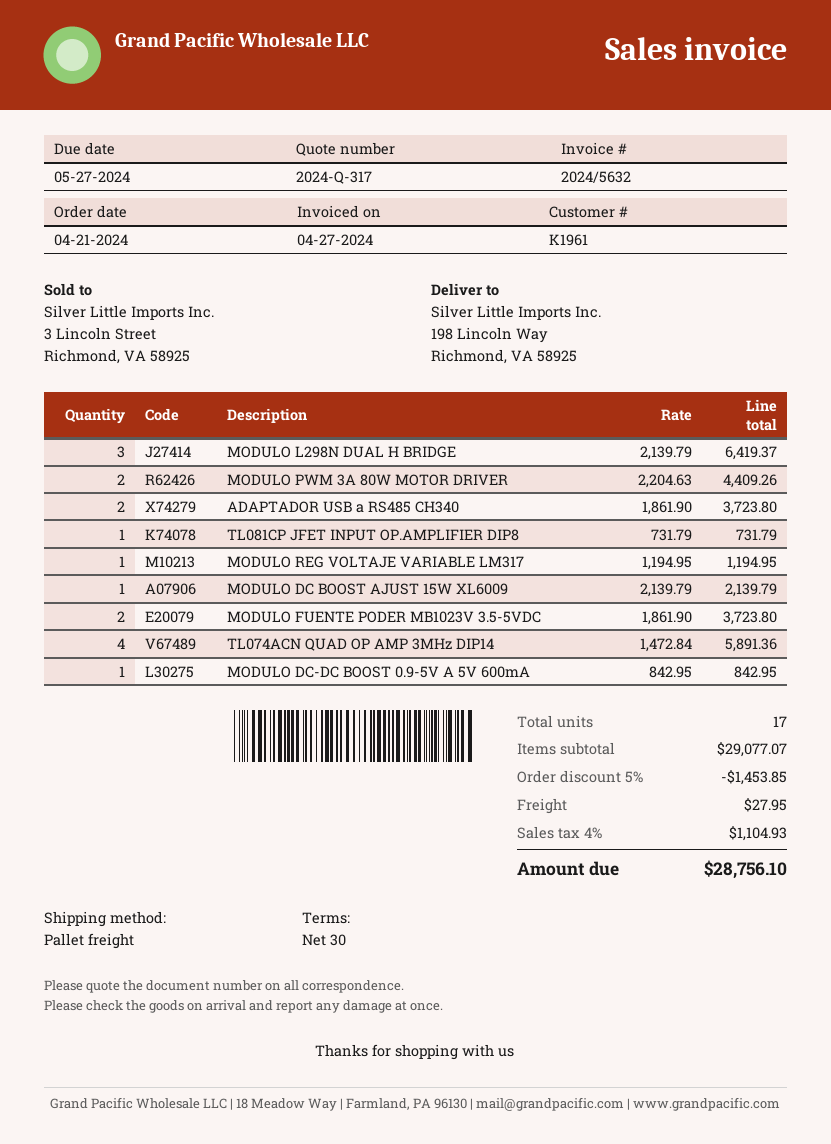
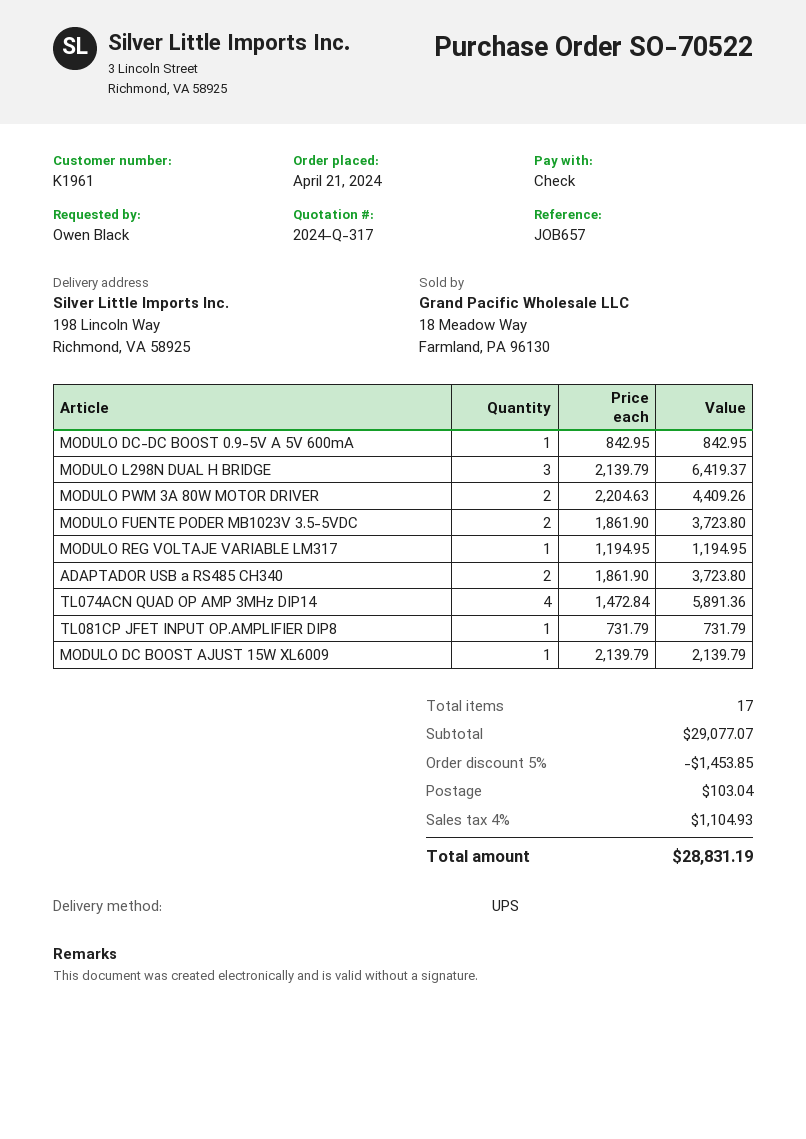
shipping method: pallet freight -> UPS
shipping: 27.95 -> 103.04
total: 28756.10 -> 28831.19

